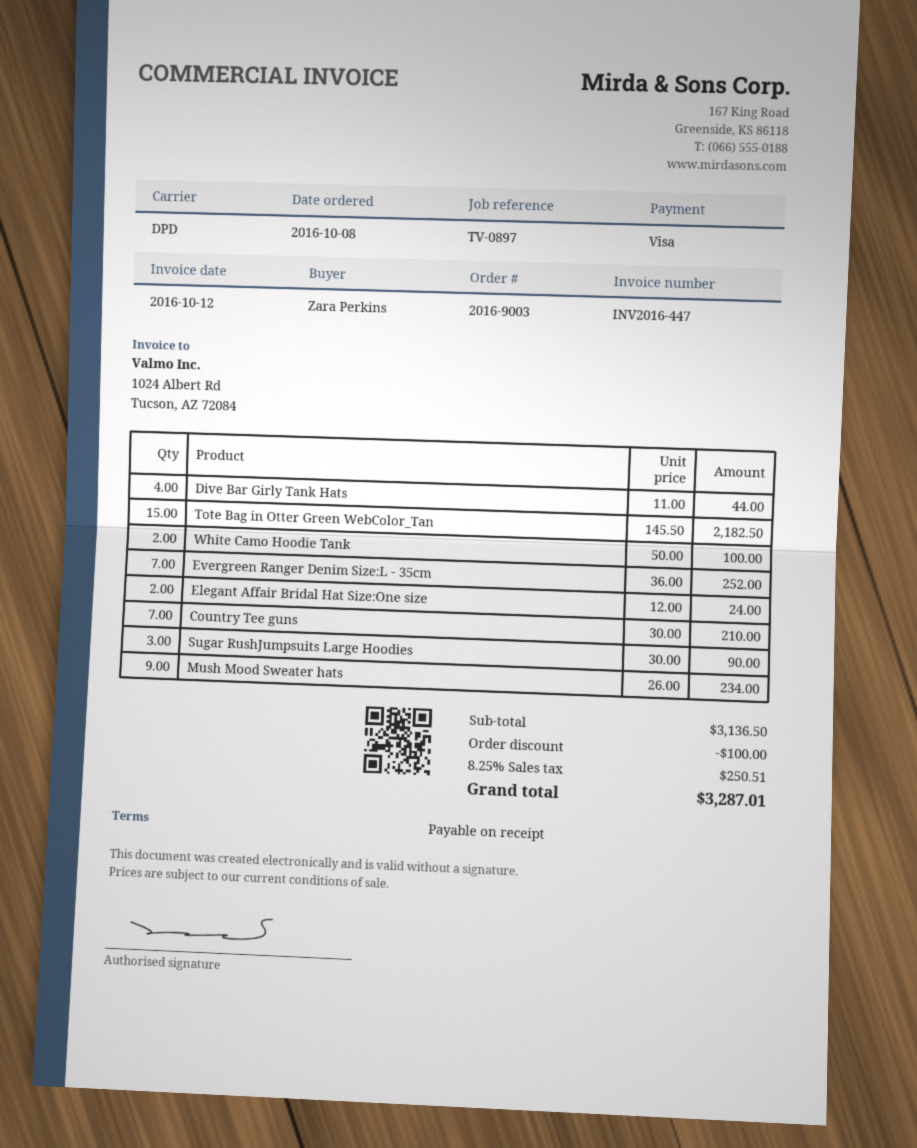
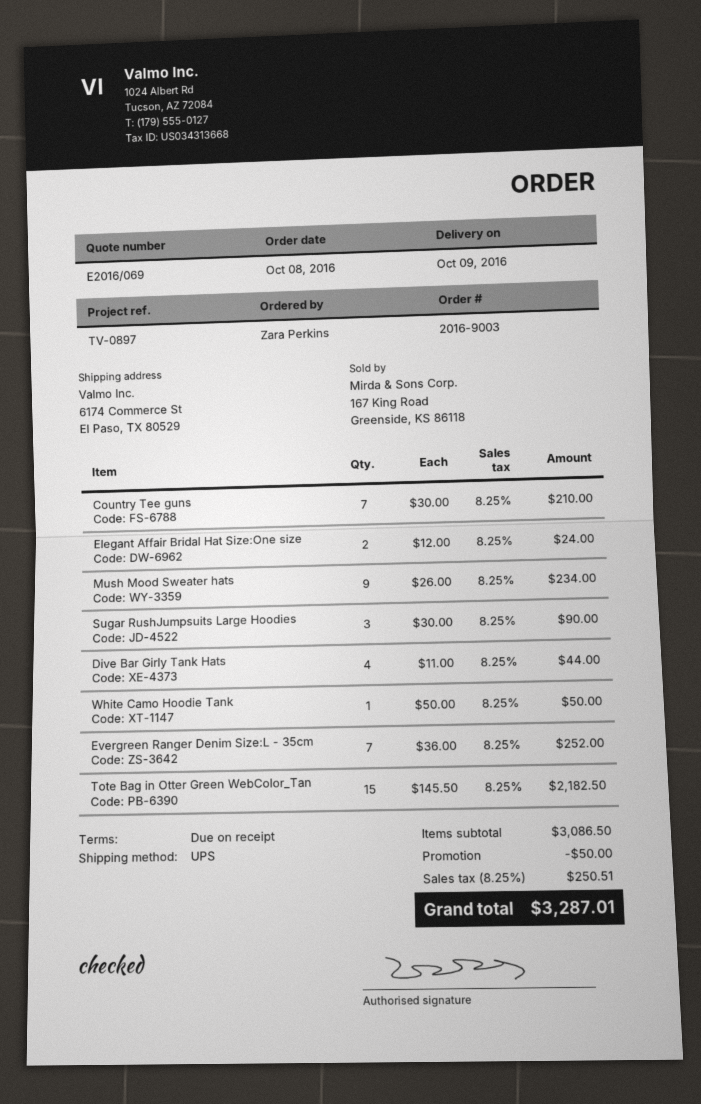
shipping method: DPD -> UPS
White Camo Hoodie Tank: 2 x 50.00 = 100.00 -> 1 x 50.00 = 50.00
subtotal: 3136.50 -> 3086.50
discount: 100.00 -> 50.00

